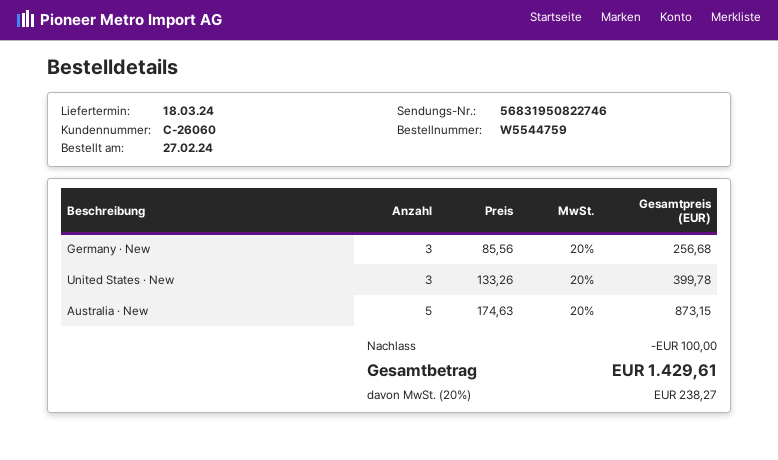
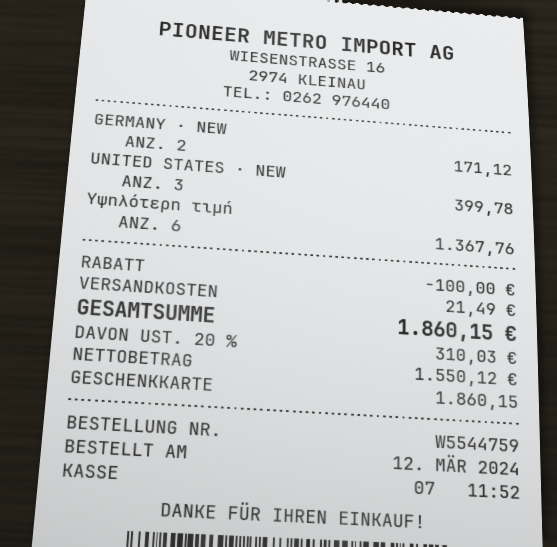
order date: 2024-02-27 -> 2024-03-12
Germany · New: 3 for 256.68 -> 2 for 171.12
Australia · New: 5 for 873.15 -> none
Υψηλότερη τιμή: none -> 6 for 1367.76
shipping: none -> 21.49
tax: 20% = 238.27 -> 20% = 310.03
total: 1429.61 -> 1860.15

